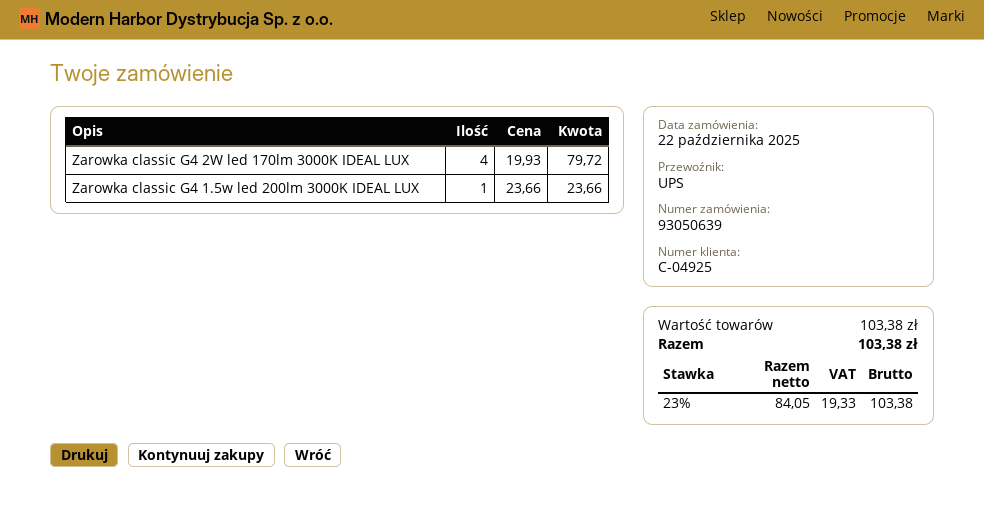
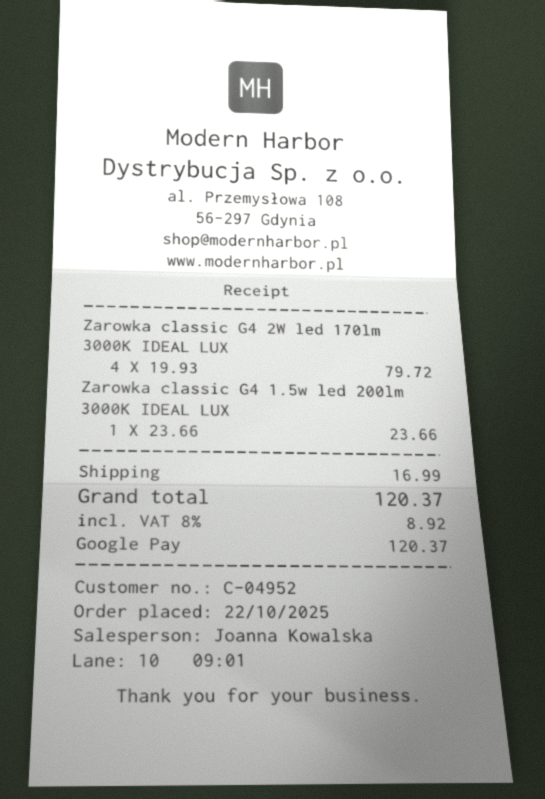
customer number: C-04925 -> C-04952
shipping: none -> 16.99
tax: 23% = 19.33 -> 8% = 8.92
total: 103.38 -> 120.37

